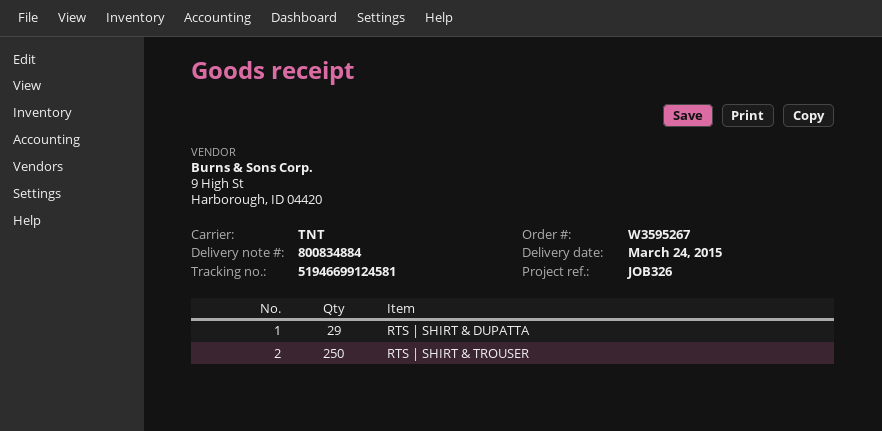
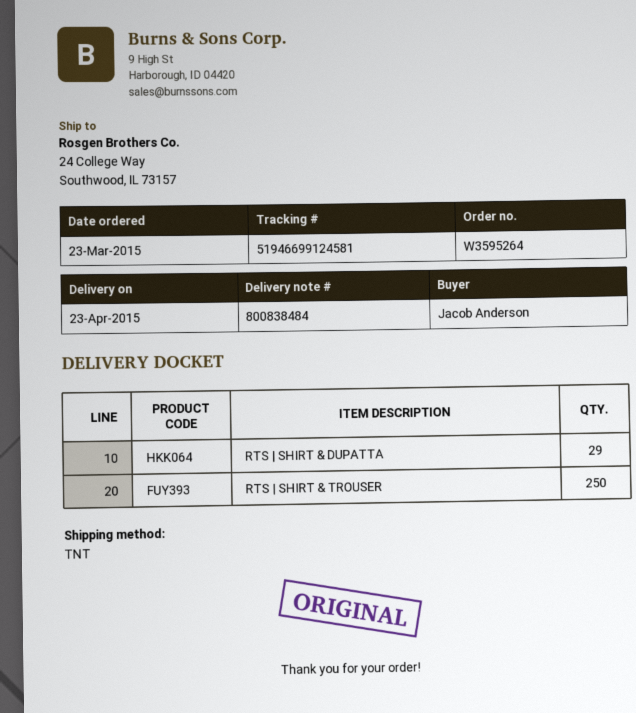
order number: W3595267 -> W3595264
delivery note number: 800834884 -> 800838484
delivery date: 2015-03-24 -> 2015-04-23

